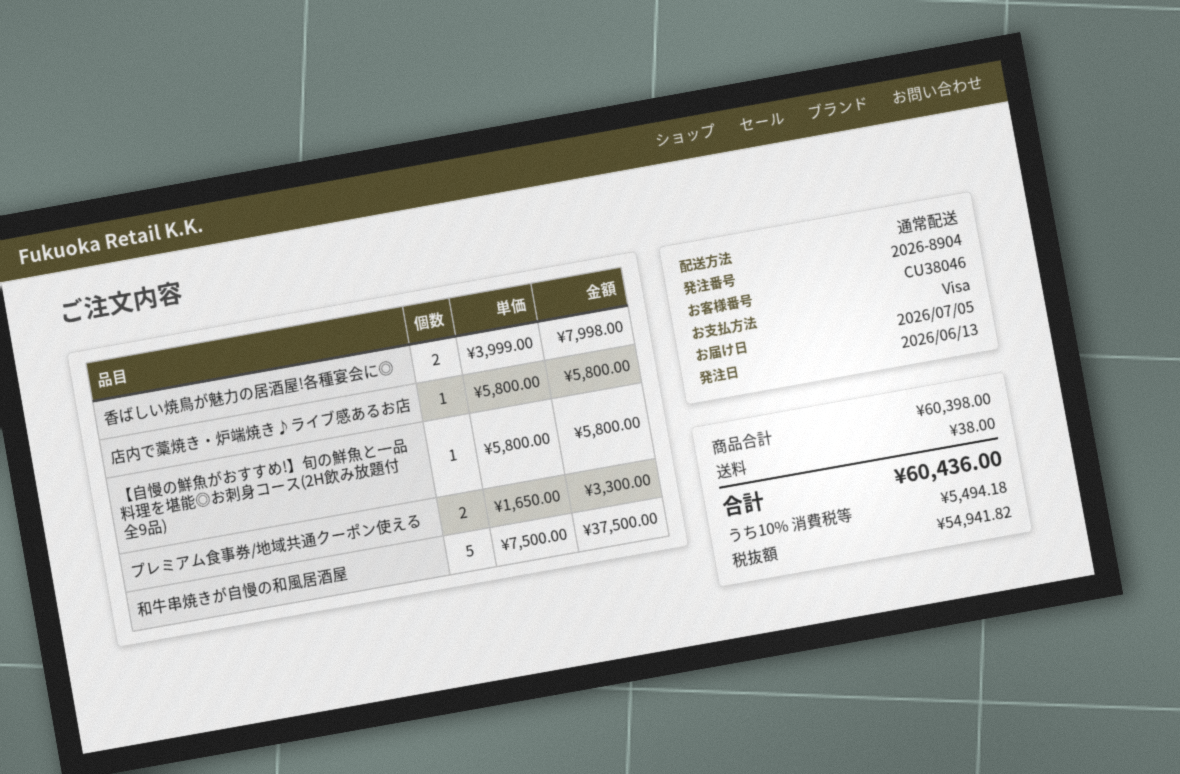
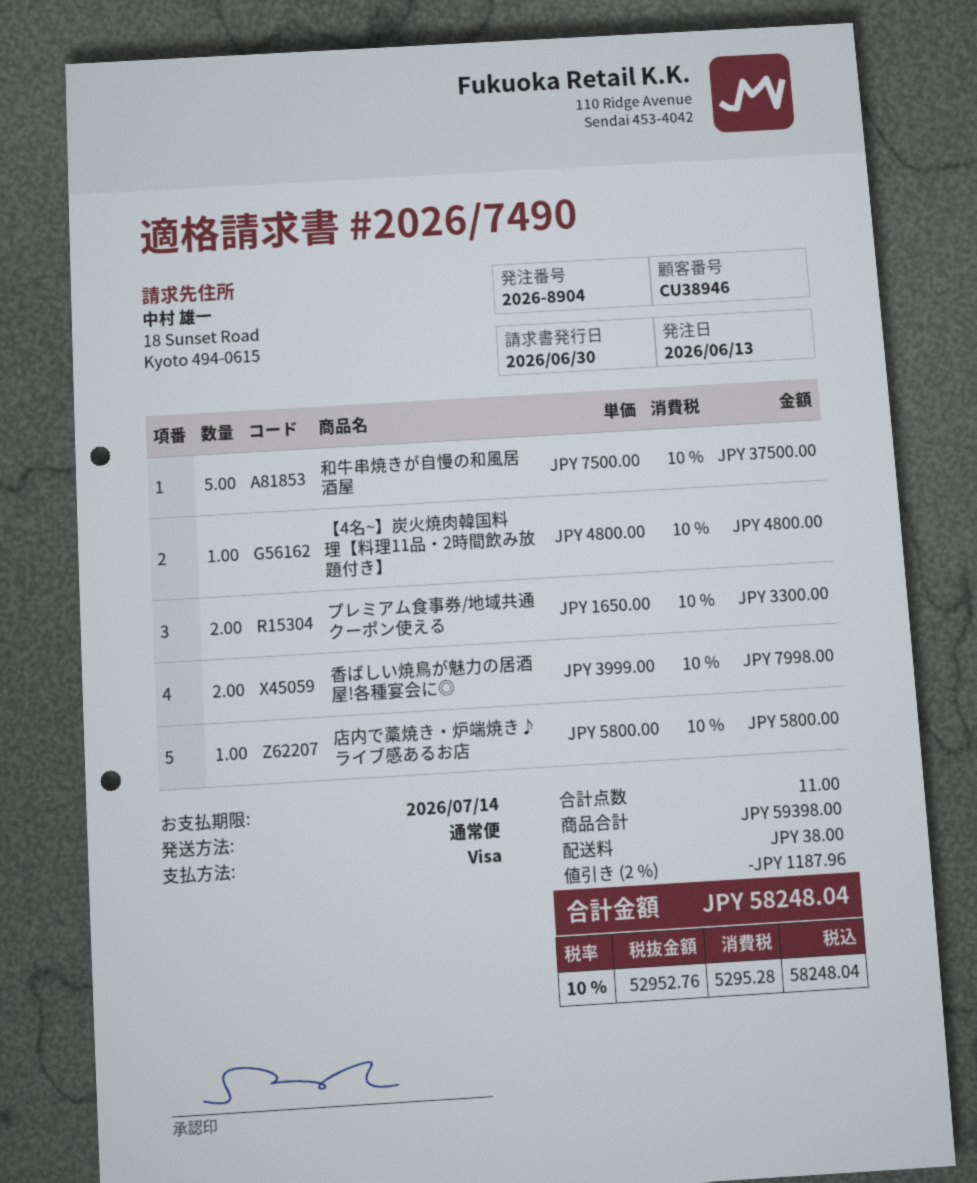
customer number: CU38046 -> CU38946
【自慢の鮮魚がおすすめ!】旬の鮮魚と一品料理を堪能◎お刺身コース(2H飲み放題付全9品): 1 x 5800.00 = 5800.00 -> none
【4名~】炭火焼肉韓国料理【料理11品・2時間飲み放題付き】: none -> 1 x 4800.00 = 4800.00
subtotal: 60398.00 -> 59398.00
discount: none -> 2% = 1187.96
net: 54941.82 -> 52952.76
tax: 10% = 5494.18 -> 10% = 5295.28
total: 60436.00 -> 58248.04

